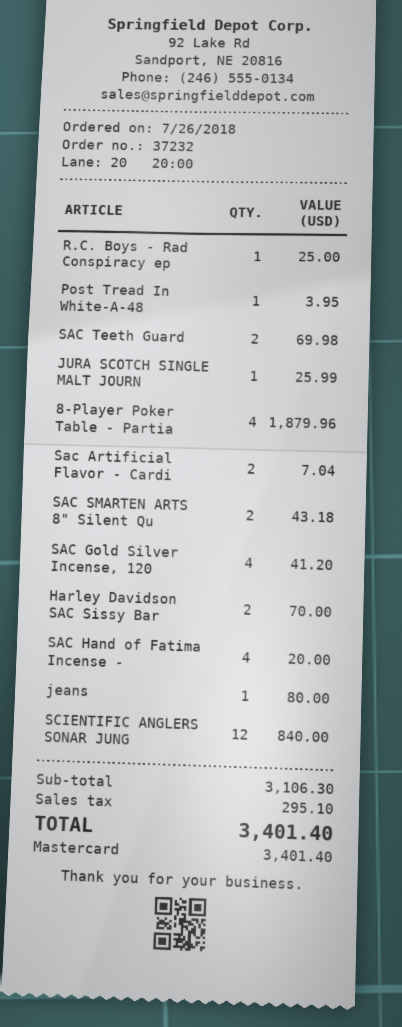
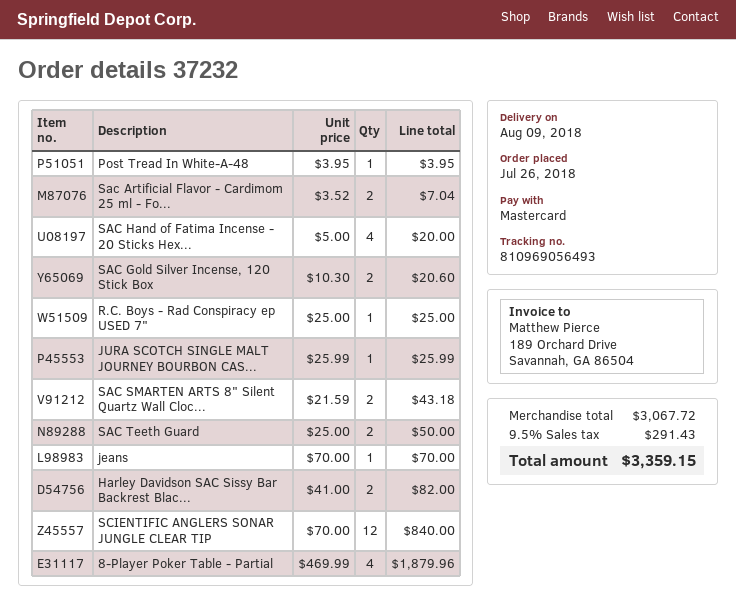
SAC Teeth Guard: 2 for 69.98 -> 2 for 50.00
SAC Gold Silver Incense, 120: 4 for 41.20 -> 2 for 20.60
Harley Davidson SAC Sissy Bar: 2 for 70.00 -> 2 for 82.00
jeans: 1 for 80.00 -> 1 for 70.00
subtotal: 3106.30 -> 3067.72
tax: 295.10 -> 291.43
total: 3401.40 -> 3359.15

